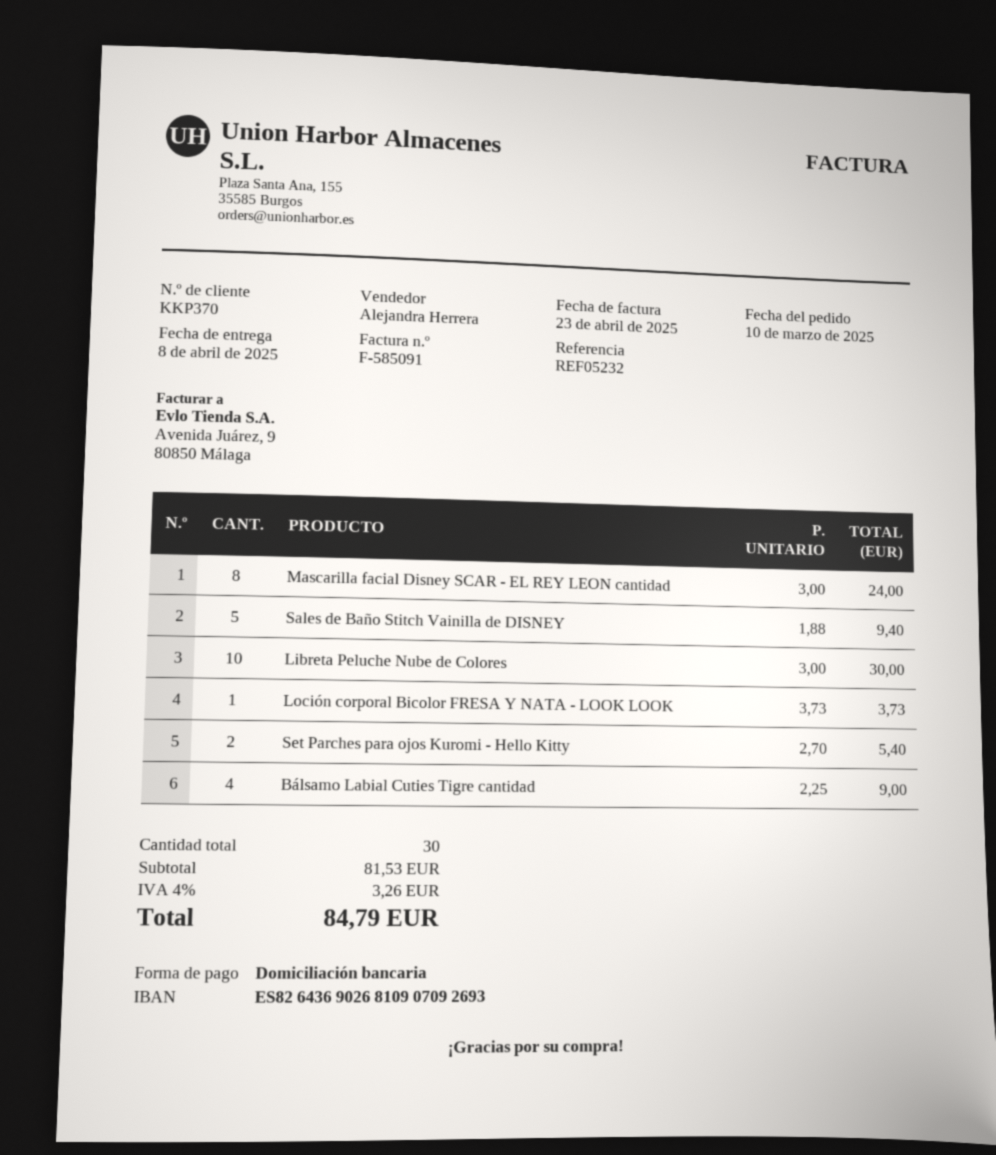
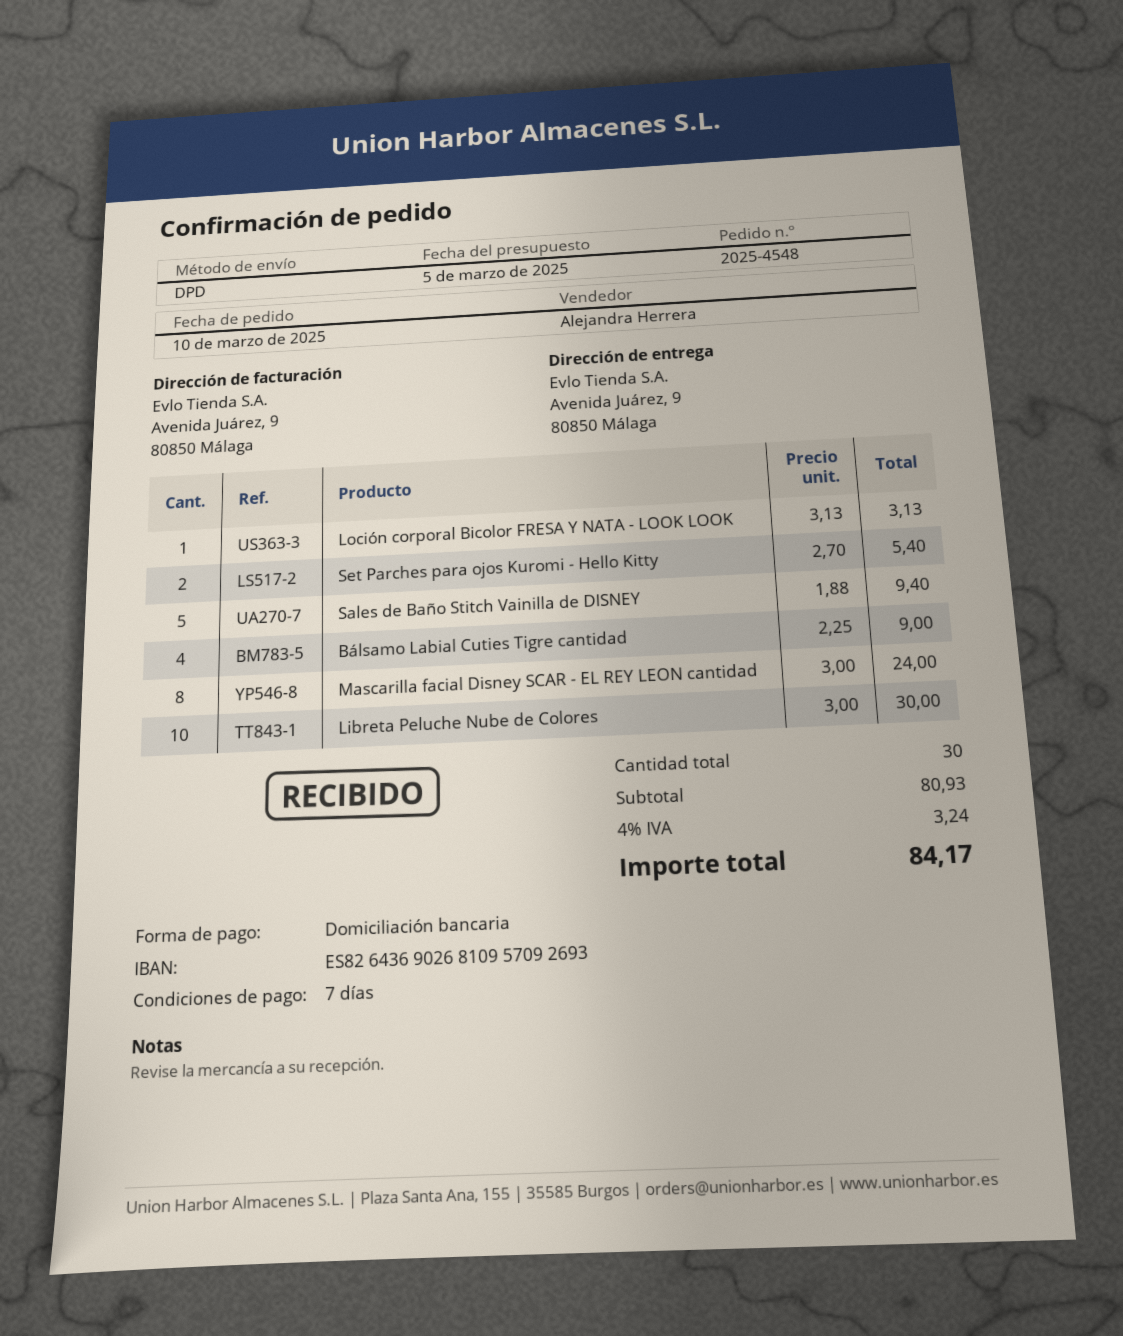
bank account: ES8264369026810907092693 -> ES8264369026810957092693
Loción corporal Bicolor FRESA Y NATA - LOOK LOOK: 1 x 3.73 = 3.73 -> 1 x 3.13 = 3.13
subtotal: 81.53 -> 80.93
tax: 4% = 3.26 -> 4% = 3.24
total: 84.79 -> 84.17

